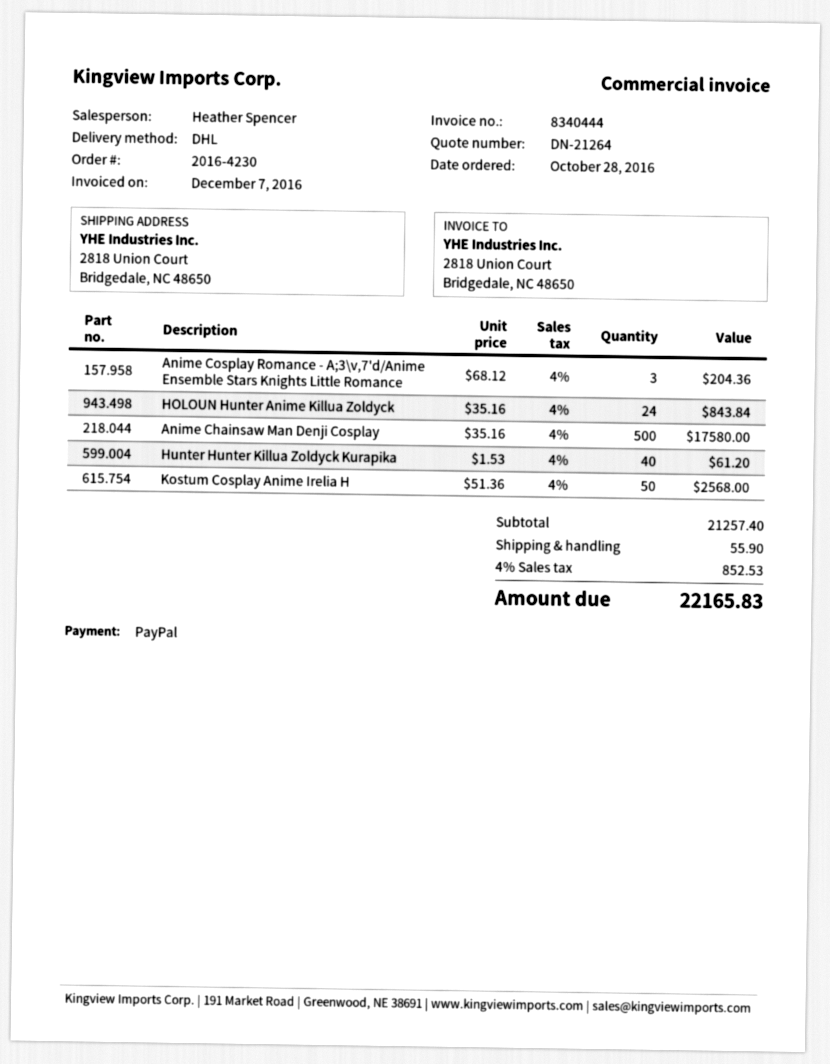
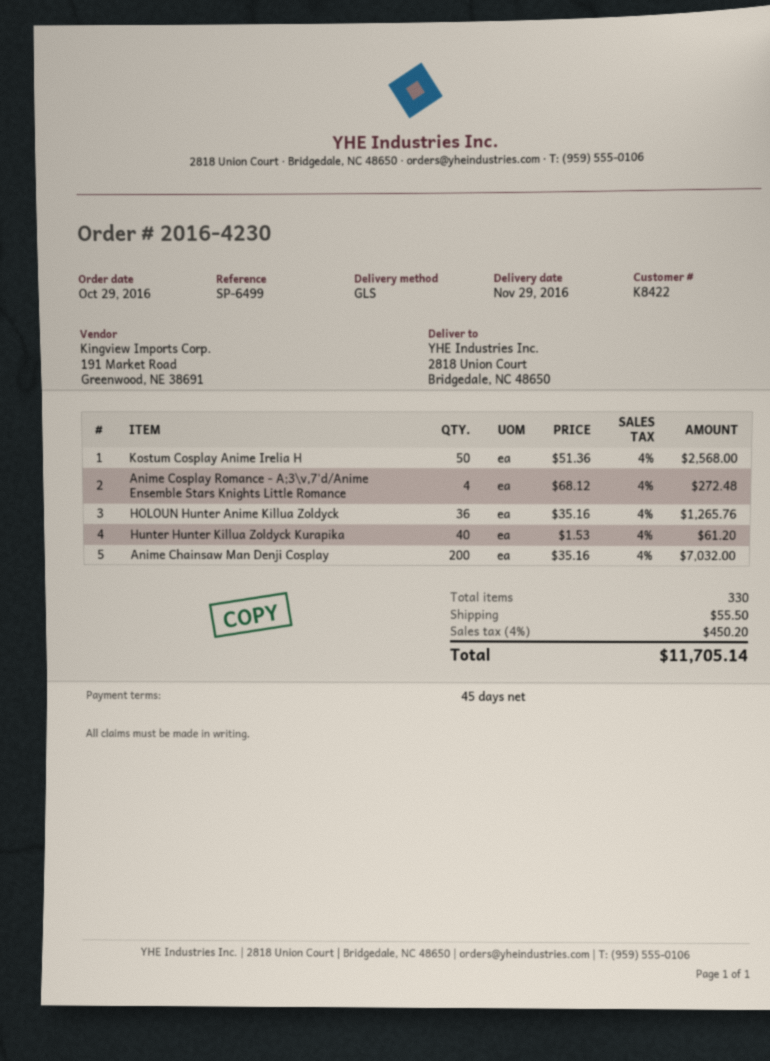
order date: 2016-10-28 -> 2016-10-29
shipping method: DHL -> GLS
Anime Cosplay Romance - A;3\v,7'd/Anime Ensemble Stars Knights Little Romance: 3 x 68.12 = 204.36 -> 4 x 68.12 = 272.48
HOLOUN Hunter Anime Killua Zoldyck: 24 x 35.16 = 843.84 -> 36 x 35.16 = 1265.76
Anime Chainsaw Man Denji Cosplay: 500 x 35.16 = 17580.00 -> 200 x 35.16 = 7032.00
shipping: 55.90 -> 55.50
tax: 4% = 852.53 -> 4% = 450.20
total: 22165.83 -> 11705.14

